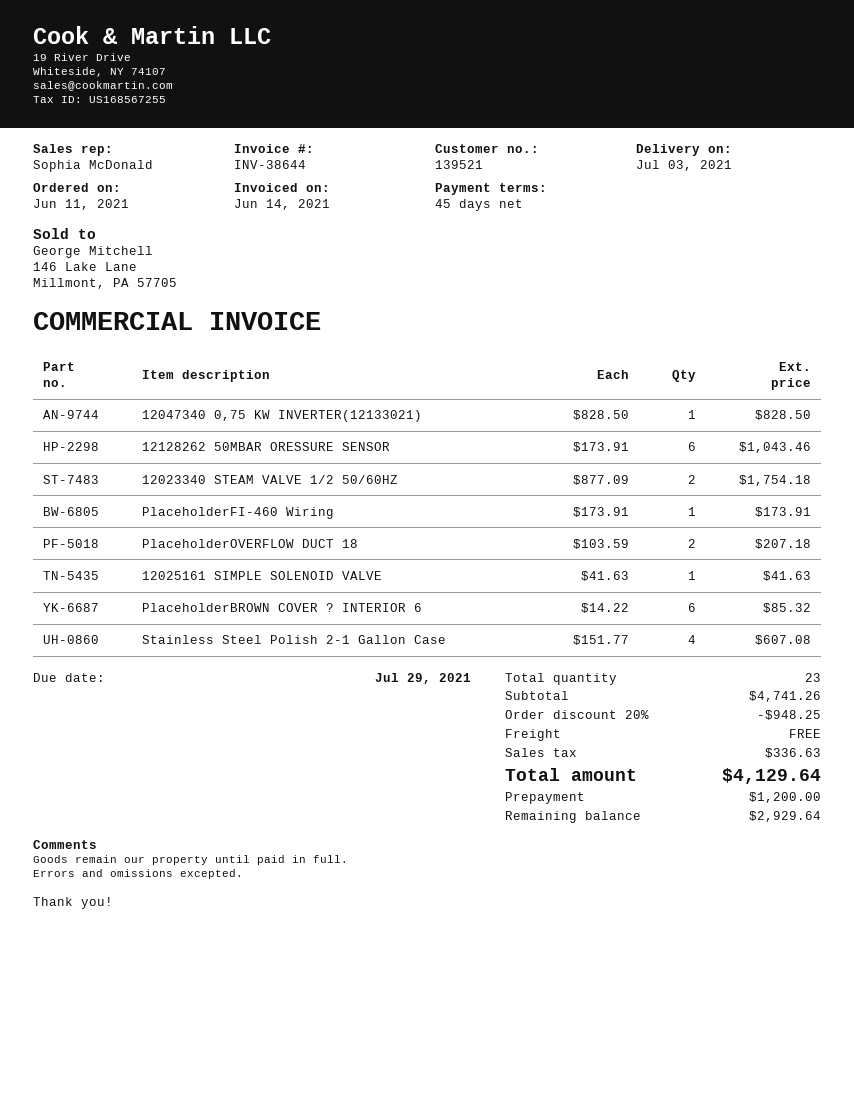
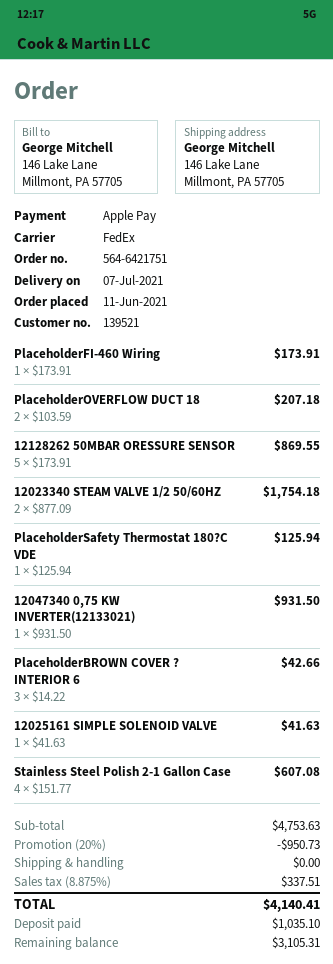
delivery date: 2021-07-03 -> 2021-07-07
12047340 0,75 KW INVERTER(12133021): 1 x 828.50 = 828.50 -> 1 x 931.50 = 931.50
12128262 50MBAR ORESSURE SENSOR: 6 x 173.91 = 1043.46 -> 5 x 173.91 = 869.55
PlaceholderBROWN COVER ? INTERIOR 6: 6 x 14.22 = 85.32 -> 3 x 14.22 = 42.66
PlaceholderSafety Thermostat 180?C VDE: none -> 1 x 125.94 = 125.94
subtotal: 4741.26 -> 4753.63
discount: 20% = 948.25 -> 20% = 950.73
tax: 336.63 -> 337.51
total: 4129.64 -> 4140.41
deposit: 1200.00 -> 1035.10
balance: 2929.64 -> 3105.31

